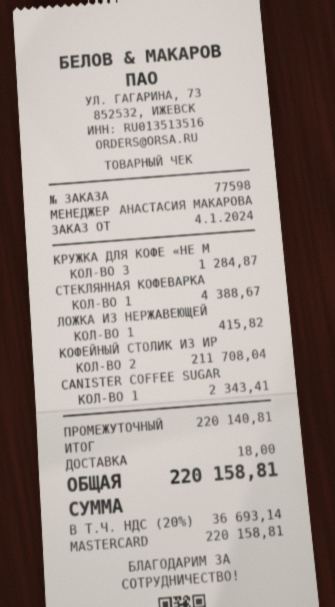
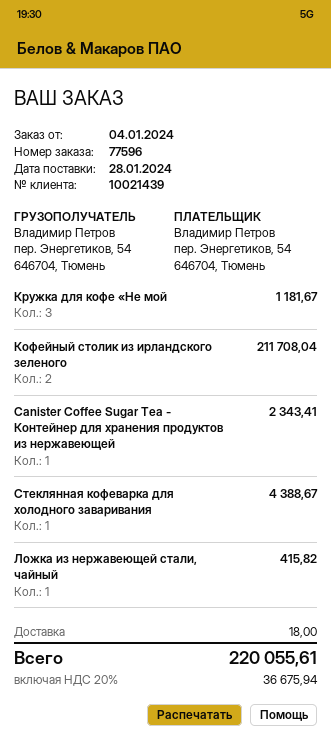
order number: 77598 -> 77596
КРУЖКА ДЛЯ КОФЕ «НЕ М: 3 for 1284.87 -> 3 for 1181.67
tax: 20% = 36693.14 -> 20% = 36675.94
total: 220158.81 -> 220055.61

